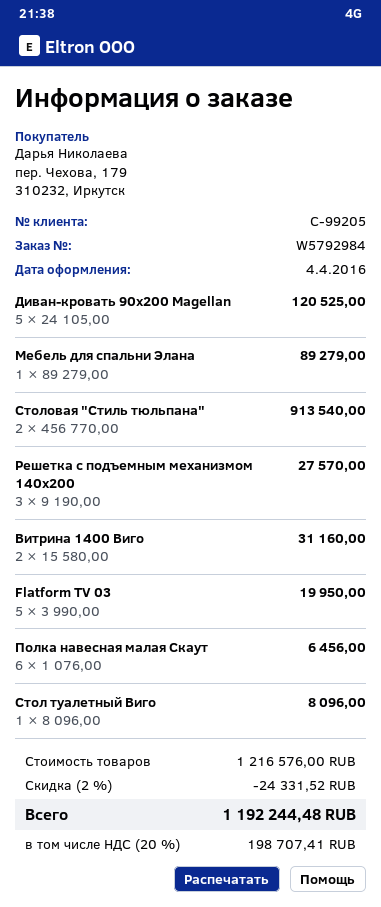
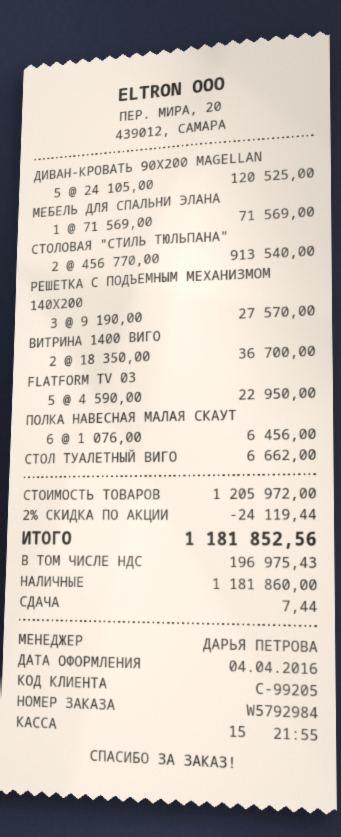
Мебель для спальни Элана: 1 x 89279.00 = 89279.00 -> 1 x 71569.00 = 71569.00
Витрина 1400 Виго: 2 x 15580.00 = 31160.00 -> 2 x 18350.00 = 36700.00
Flatform TV 03: 5 x 3990.00 = 19950.00 -> 5 x 4590.00 = 22950.00
Стол туалетный Виго: 1 x 8096.00 = 8096.00 -> 1 x 6662.00 = 6662.00
subtotal: 1216576.00 -> 1205972.00
discount: 2% = 24331.52 -> 2% = 24119.44
tax: 198707.41 -> 196975.43
total: 1192244.48 -> 1181852.56

